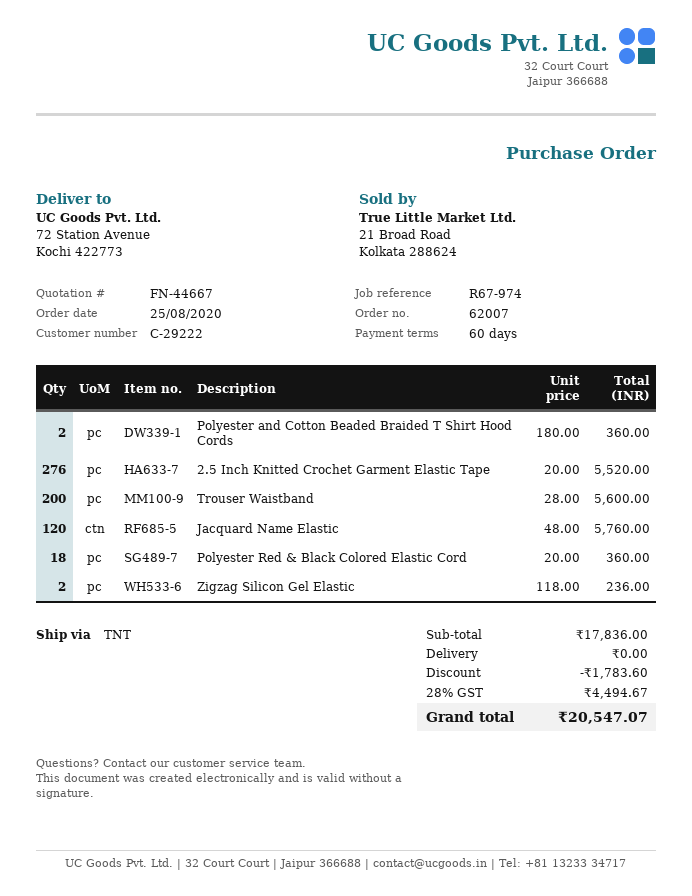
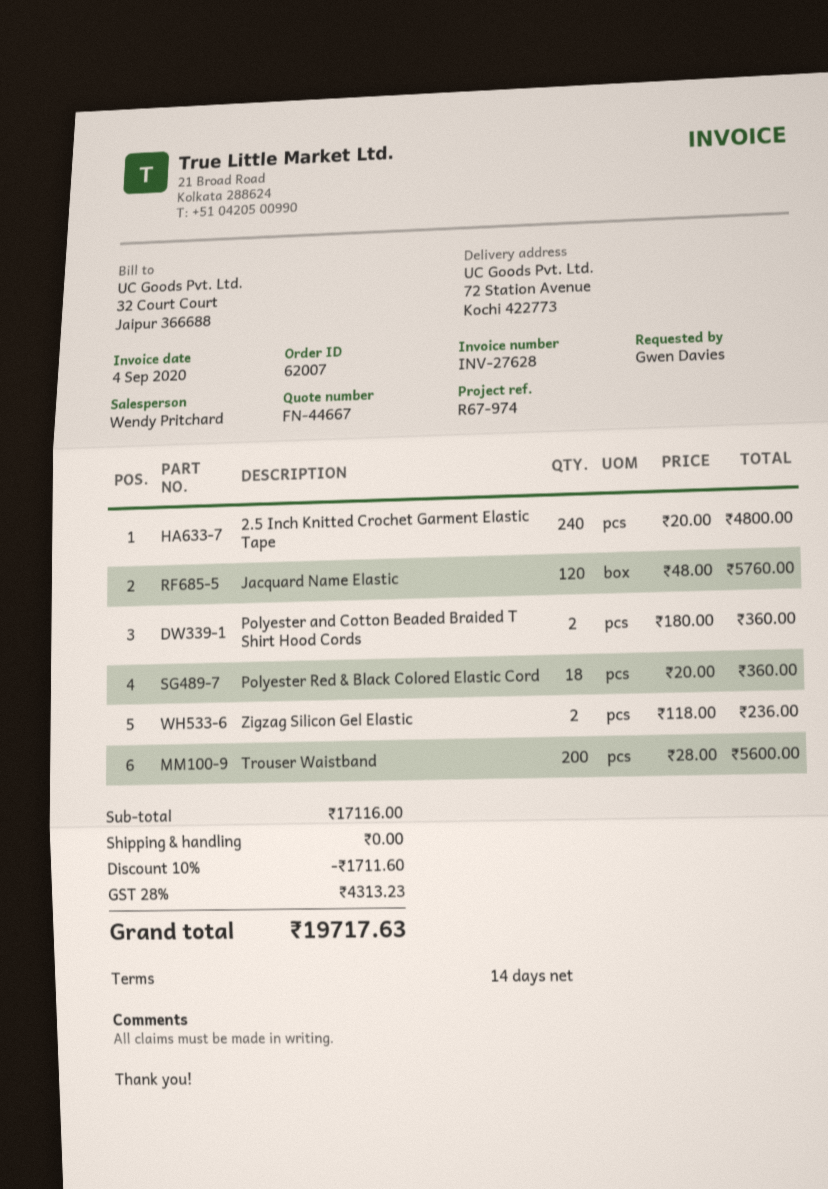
payment terms: 60 days -> 14 days
2.5 Inch Knitted Crochet Garment Elastic Tape: 276 x 20.00 = 5520.00 -> 240 x 20.00 = 4800.00
subtotal: 17836.00 -> 17116.00
discount: 1783.60 -> 1711.60
tax: 28% = 4494.67 -> 28% = 4313.23
total: 20547.07 -> 19717.63

